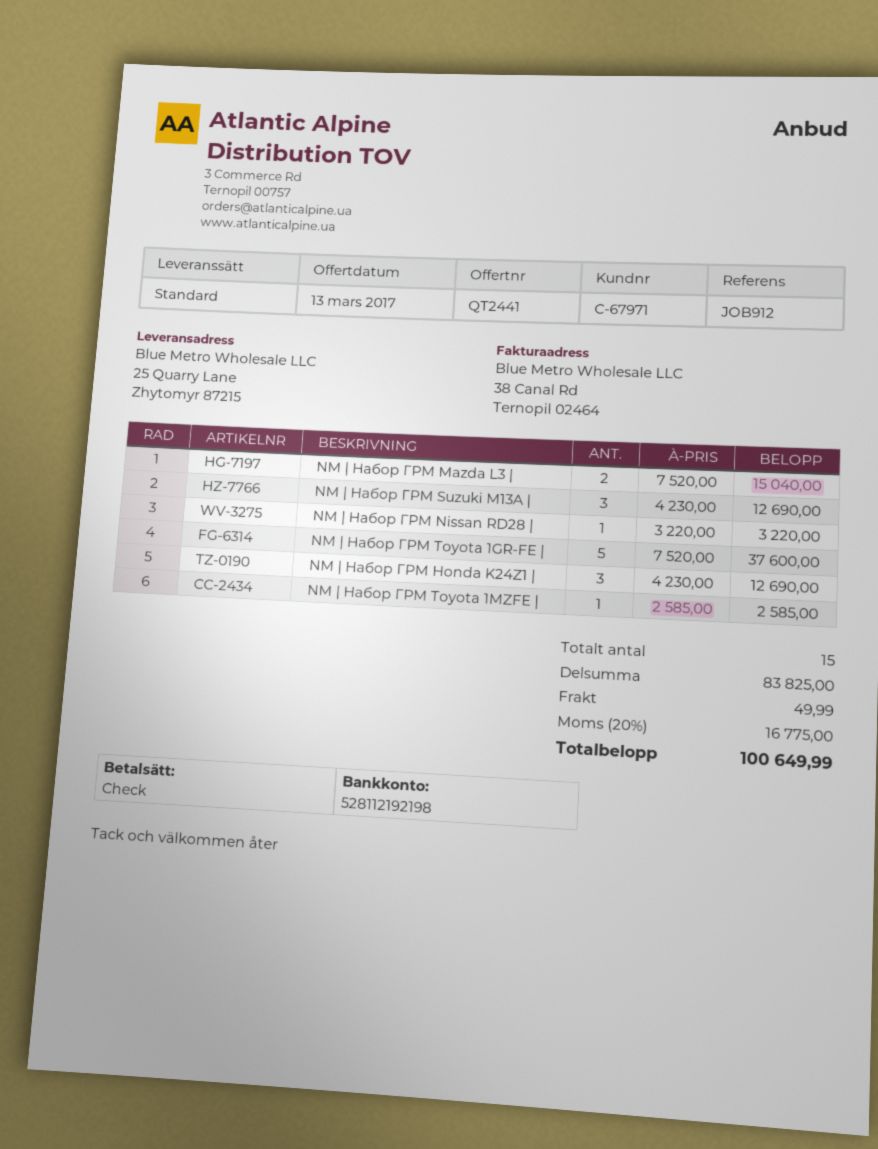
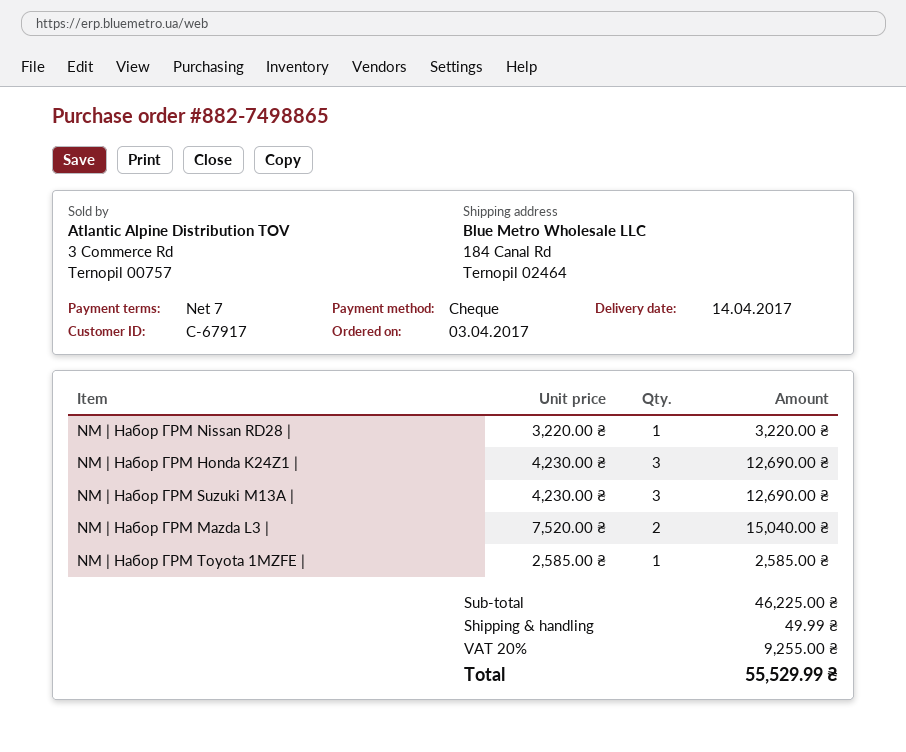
customer number: C-67971 -> C-67917
ship to: 25 Quarry Lane, Zhytomyr 87215 -> 184 Canal Rd, Ternopil 02464
NM | Набор ГРМ Toyota 1GR-FE |: 5 x 7520.00 = 37600.00 -> none
subtotal: 83825.00 -> 46225.00
tax: 20% = 16775.00 -> 20% = 9255.00
total: 100649.99 -> 55529.99

